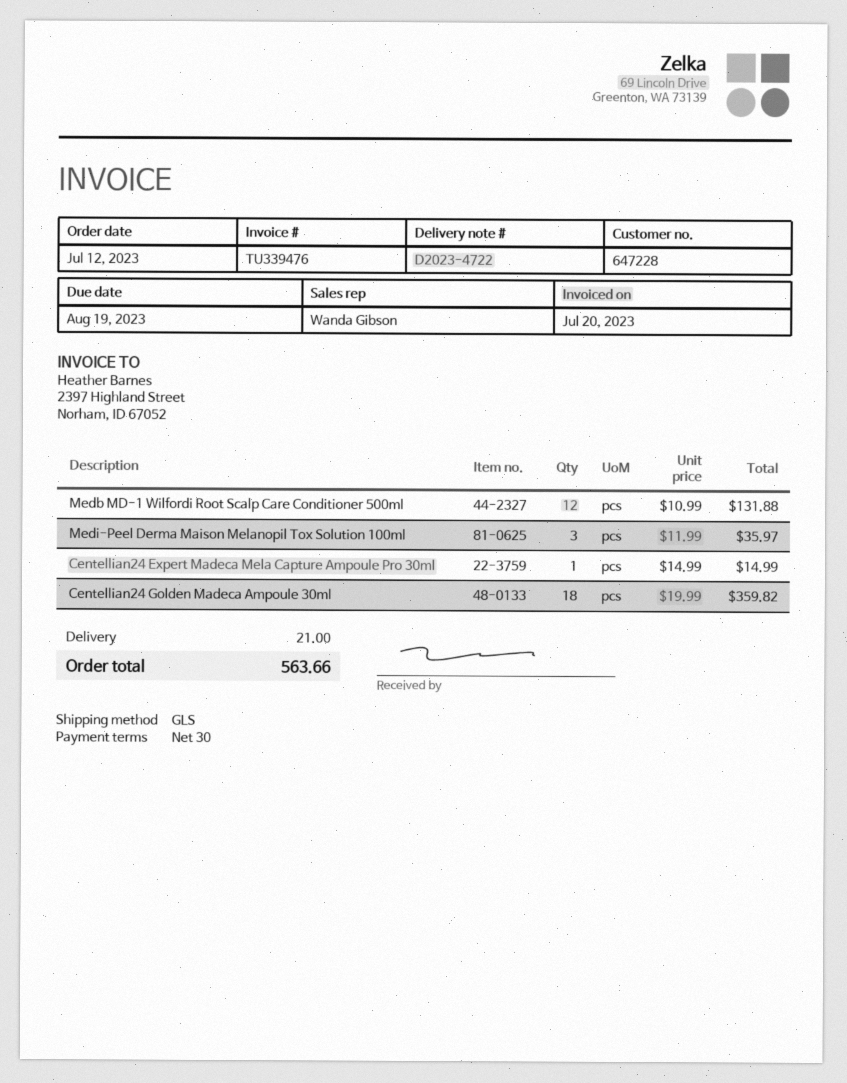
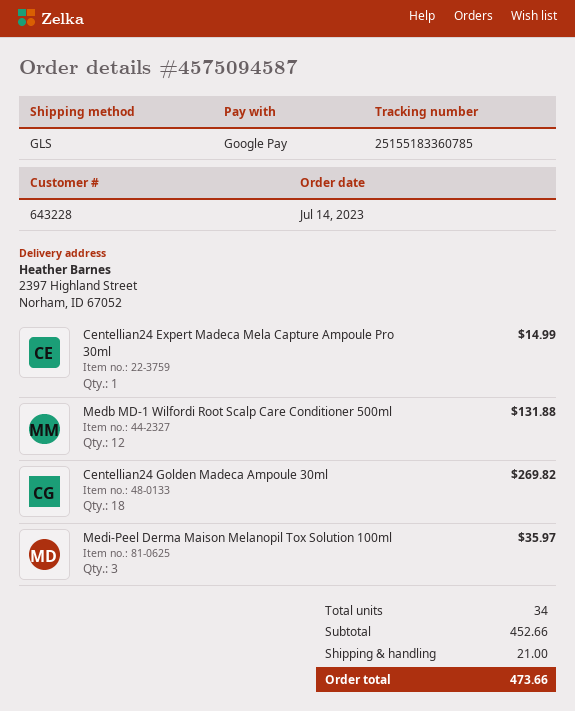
order date: 2023-07-12 -> 2023-07-14
customer number: 647228 -> 643228
Centellian24 Golden Madeca Ampoule 30ml: 18 for 359.82 -> 18 for 269.82
total: 563.66 -> 473.66

